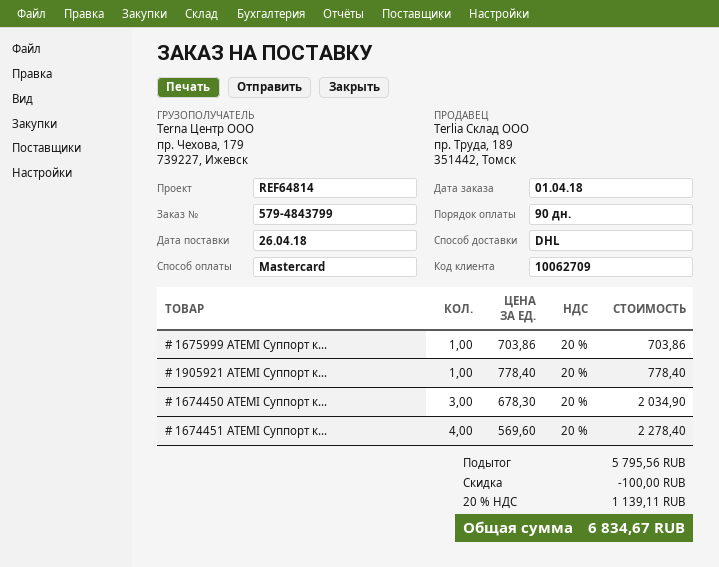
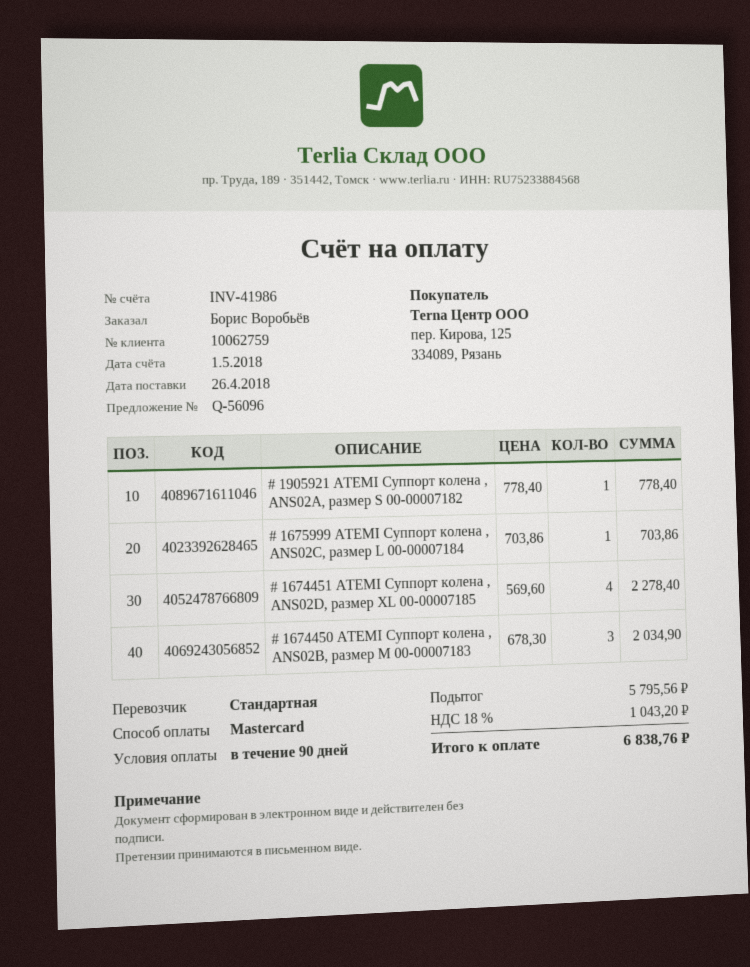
customer number: 10062709 -> 10062759
shipping method: DHL -> standard
discount: 100.00 -> none
tax: 20% = 1139.11 -> 18% = 1043.20
total: 6834.67 -> 6838.76

